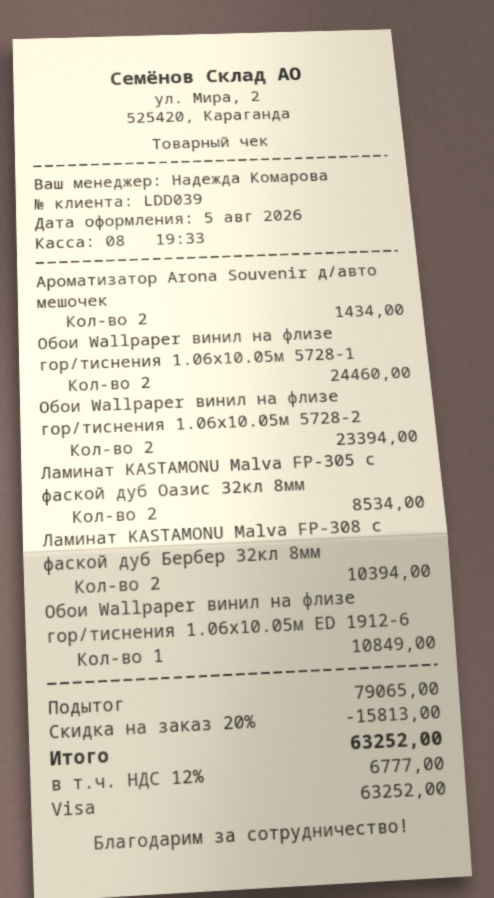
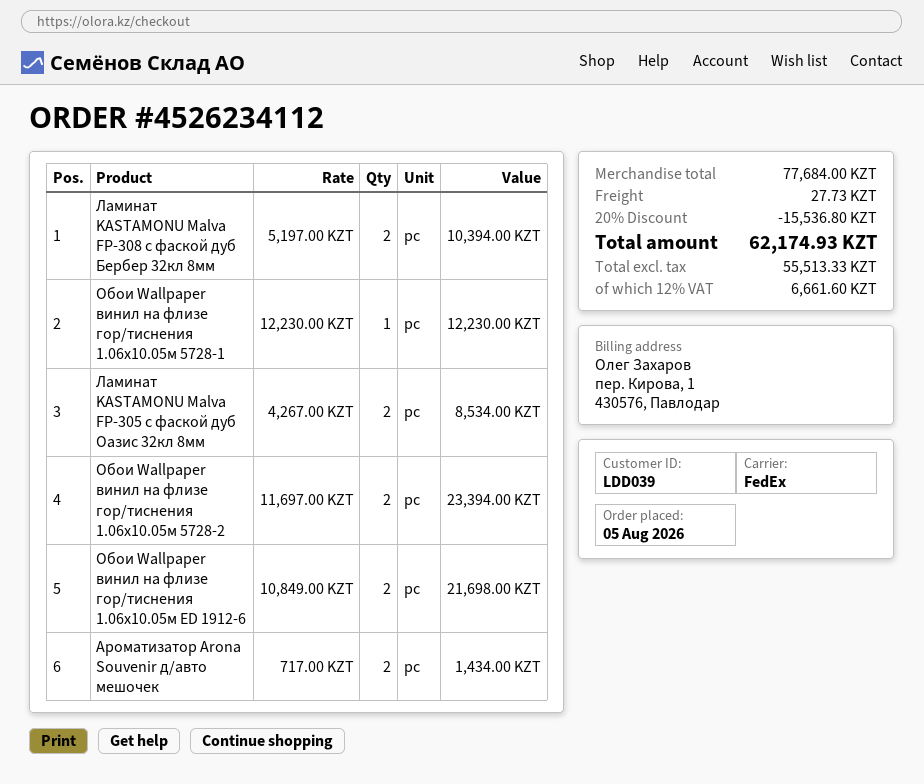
Обои Wallpaper винил на флизе гор/тиснения 1.06x10.05м 5728-1: 2 for 24460.00 -> 1 for 12230.00
Обои Wallpaper винил на флизе гор/тиснения 1.06x10.05м ED 1912-6: 1 for 10849.00 -> 2 for 21698.00
subtotal: 79065.00 -> 77684.00
discount: 20% = 15813.00 -> 20% = 15536.80
shipping: none -> 27.73
tax: 12% = 6777.00 -> 12% = 6661.60
total: 63252.00 -> 62174.93

